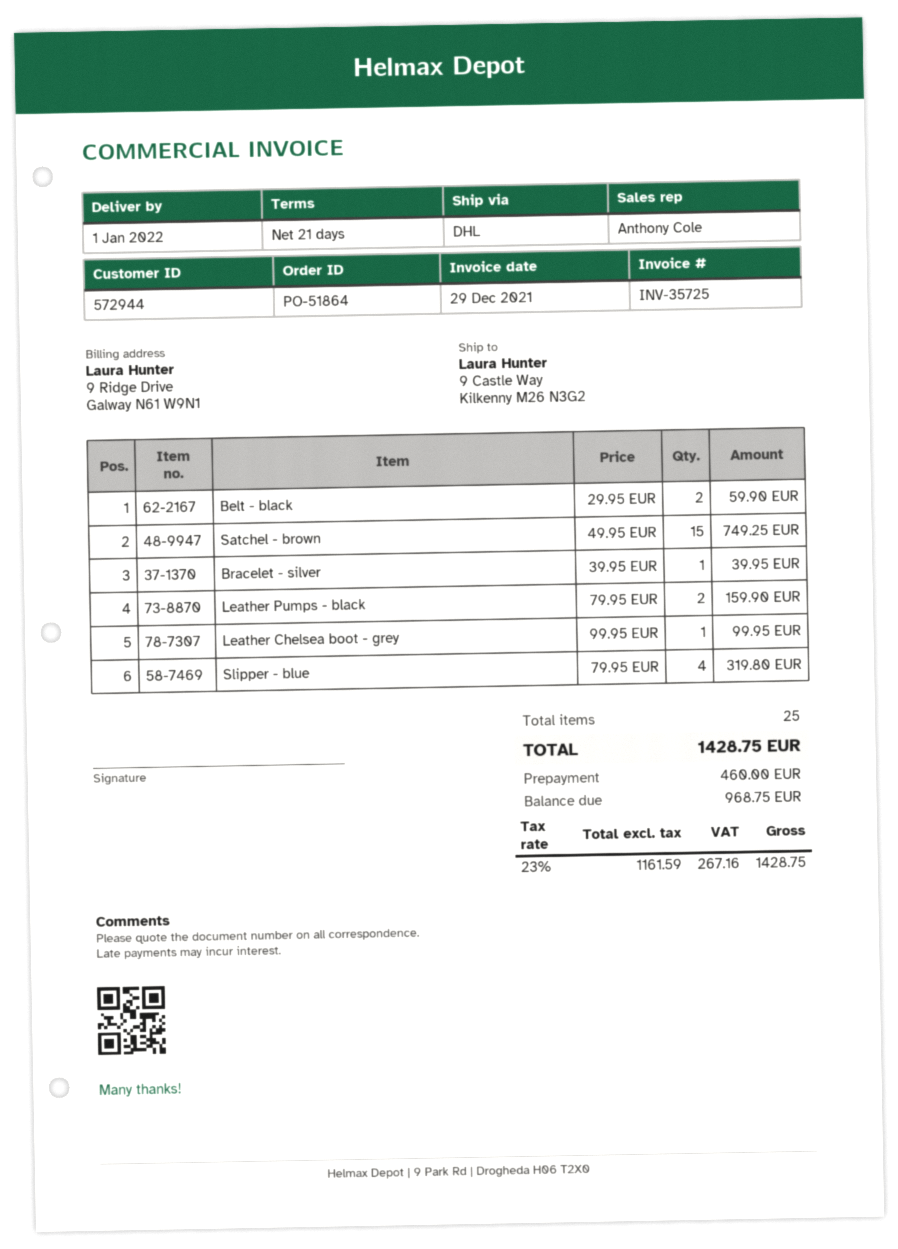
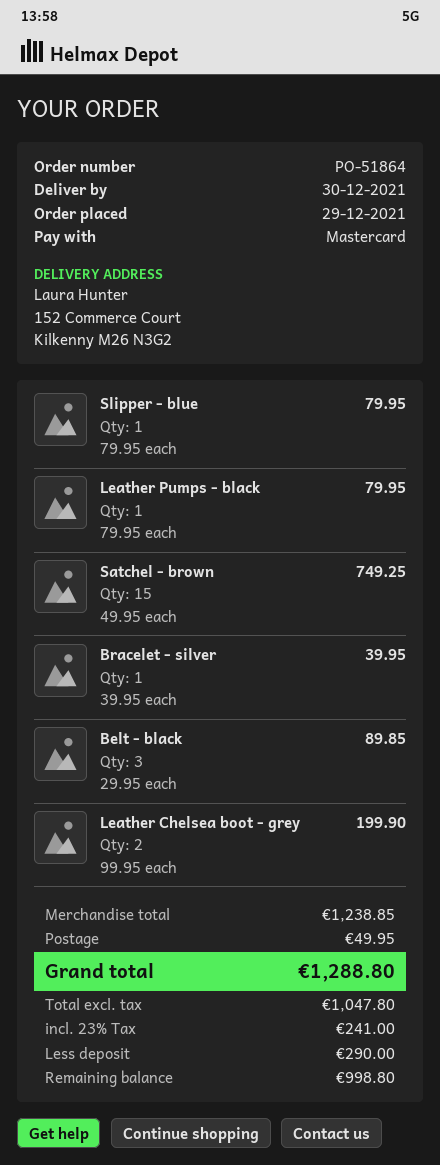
delivery date: 2022-01-01 -> 2021-12-30
ship to: 9 Castle Way, Kilkenny M26 N3G2 -> 152 Commerce Court, Kilkenny M26 N3G2
Belt - black: 2 x 29.95 = 59.90 -> 3 x 29.95 = 89.85
Leather Pumps - black: 2 x 79.95 = 159.90 -> 1 x 79.95 = 79.95
Leather Chelsea boot - grey: 1 x 99.95 = 99.95 -> 2 x 99.95 = 199.90
Slipper - blue: 4 x 79.95 = 319.80 -> 1 x 79.95 = 79.95
shipping: none -> 49.95
net: 1161.59 -> 1047.80
tax: 23% = 267.16 -> 23% = 241.00
total: 1428.75 -> 1288.80
deposit: 460.00 -> 290.00
balance: 968.75 -> 998.80

